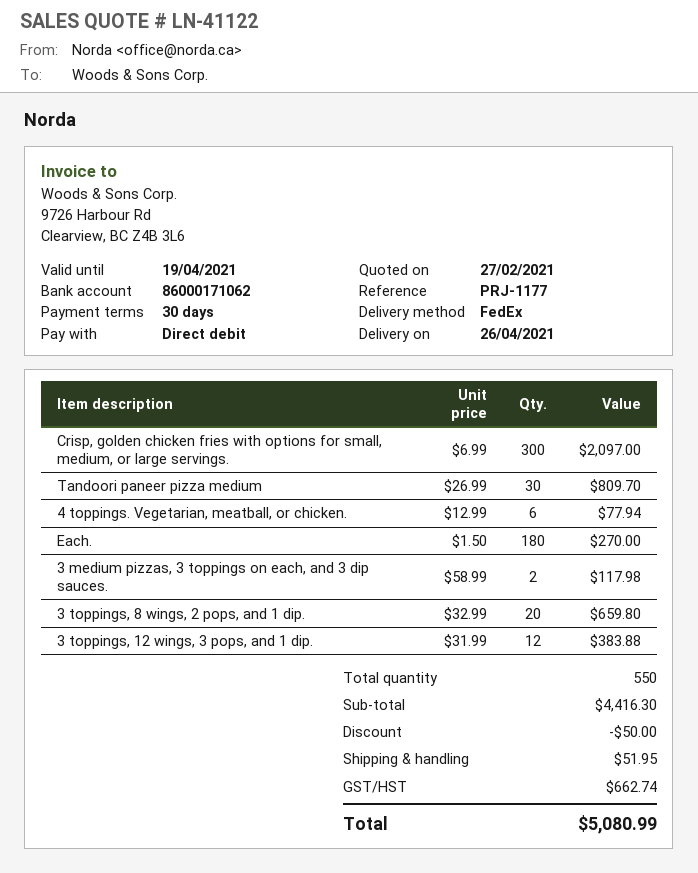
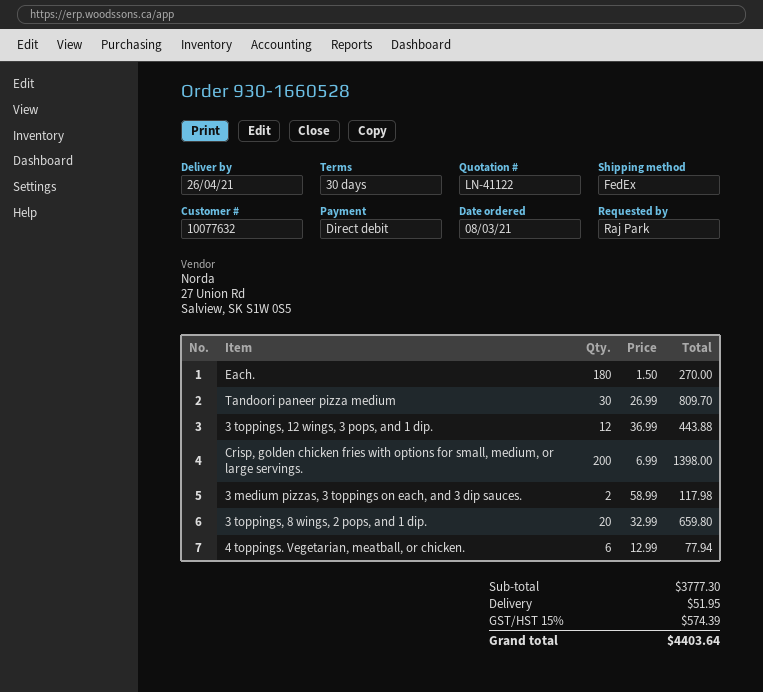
Crisp, golden chicken fries with options for small, medium, or large servings.: 300 x 6.99 = 2097.00 -> 200 x 6.99 = 1398.00
3 toppings, 12 wings, 3 pops, and 1 dip.: 12 x 31.99 = 383.88 -> 12 x 36.99 = 443.88
subtotal: 4416.30 -> 3777.30
discount: 50.00 -> none
tax: 662.74 -> 574.39
total: 5080.99 -> 4403.64

